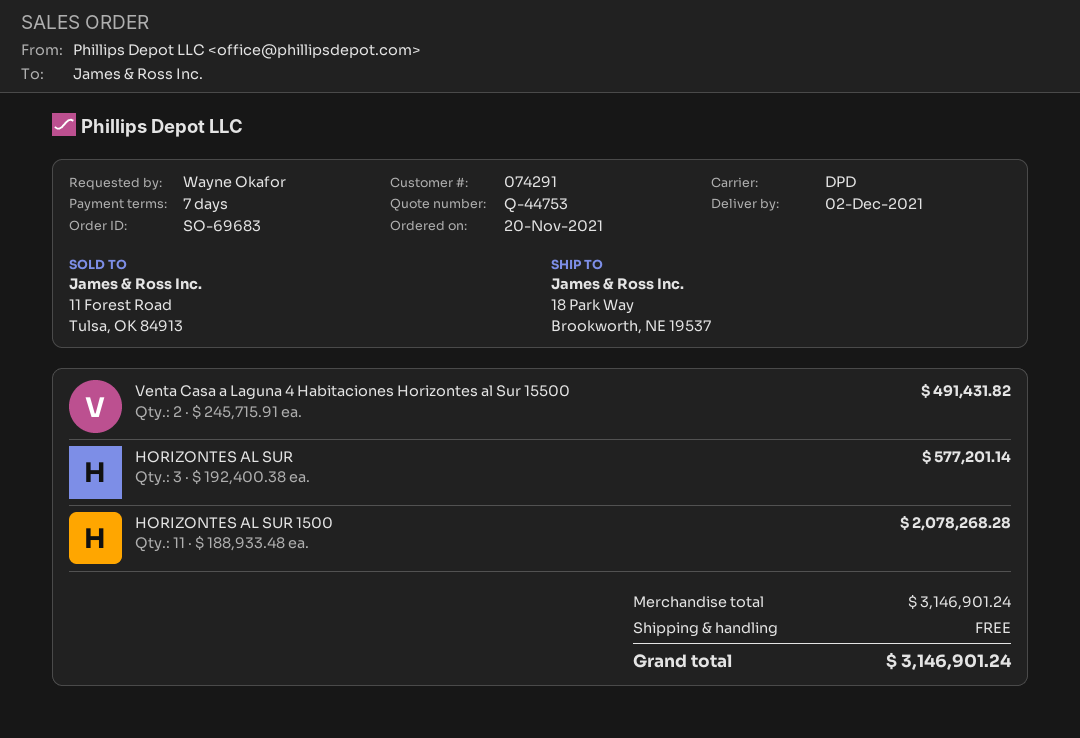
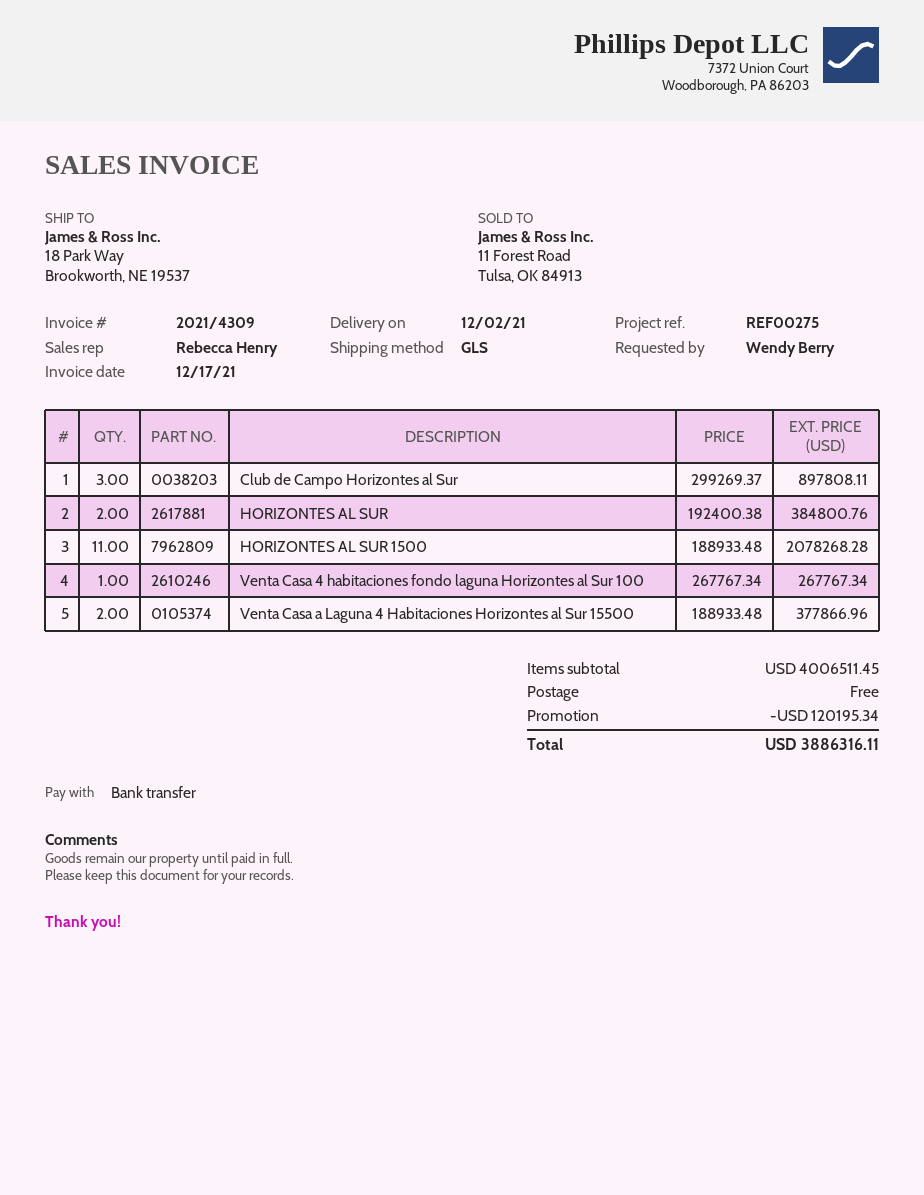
ordered by: Wayne Okafor -> Wendy Berry
shipping method: DPD -> GLS
Venta Casa a Laguna 4 Habitaciones Horizontes al Sur 15500: 2 x 245715.91 = 491431.82 -> 2 x 188933.48 = 377866.96
HORIZONTES AL SUR: 3 x 192400.38 = 577201.14 -> 2 x 192400.38 = 384800.76
Club de Campo Horizontes al Sur: none -> 3 x 299269.37 = 897808.11
Venta Casa 4 habitaciones fondo laguna Horizontes al Sur 100: none -> 1 x 267767.34 = 267767.34
subtotal: 3146901.24 -> 4006511.45
discount: none -> 120195.34
total: 3146901.24 -> 3886316.11

